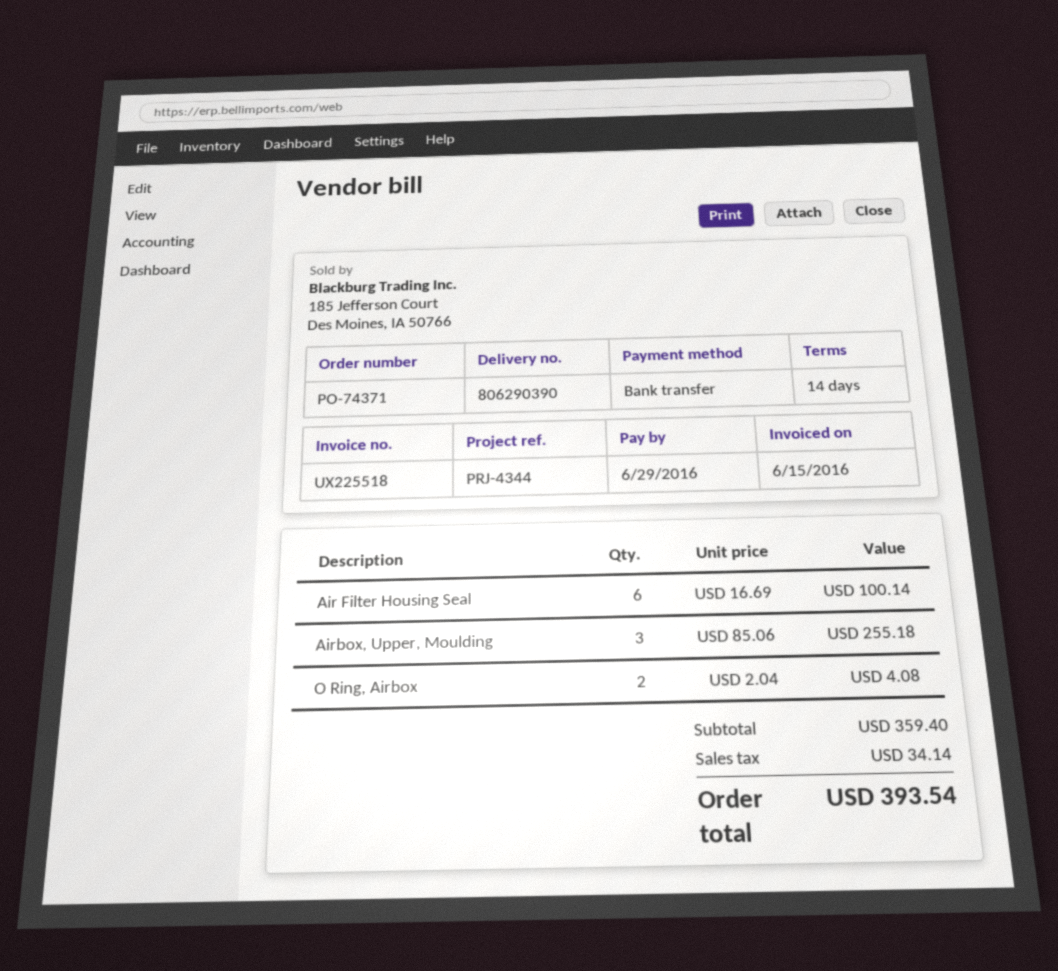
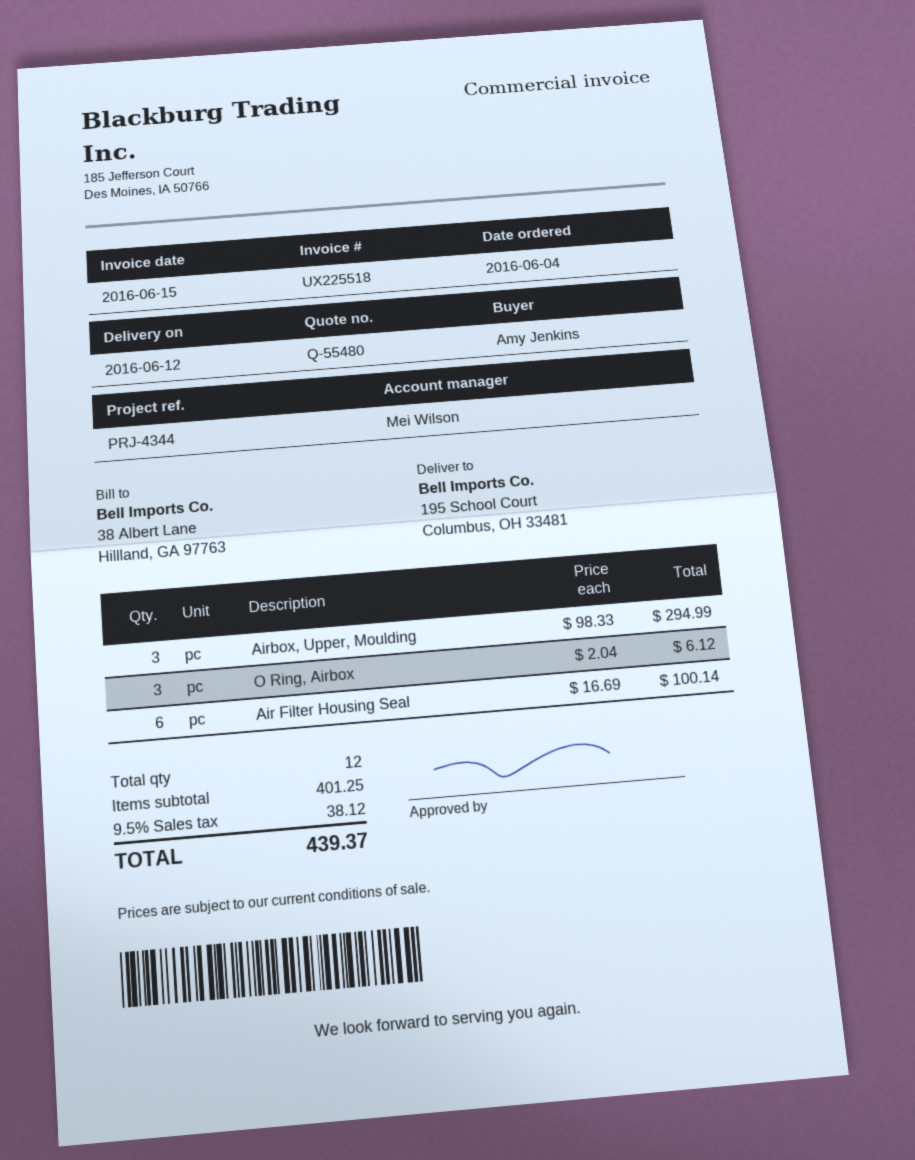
Airbox, Upper, Moulding: 3 x 85.06 = 255.18 -> 3 x 98.33 = 294.99
O Ring, Airbox: 2 x 2.04 = 4.08 -> 3 x 2.04 = 6.12
subtotal: 359.40 -> 401.25
tax: 34.14 -> 38.12
total: 393.54 -> 439.37

